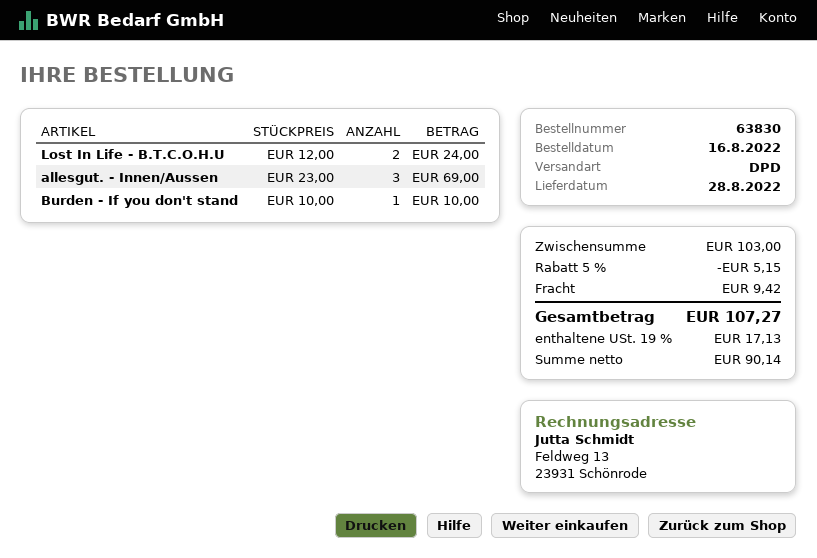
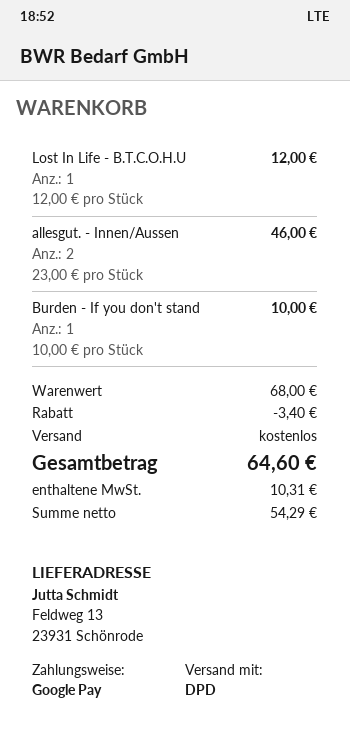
Lost In Life - B.T.C.O.H.U: 2 x 12.00 = 24.00 -> 1 x 12.00 = 12.00
allesgut. - Innen/Aussen: 3 x 23.00 = 69.00 -> 2 x 23.00 = 46.00
subtotal: 103.00 -> 68.00
discount: 5.15 -> 3.40
shipping: 9.42 -> 0.00
net: 90.14 -> 54.29
tax: 17.13 -> 10.31
total: 107.27 -> 64.60

